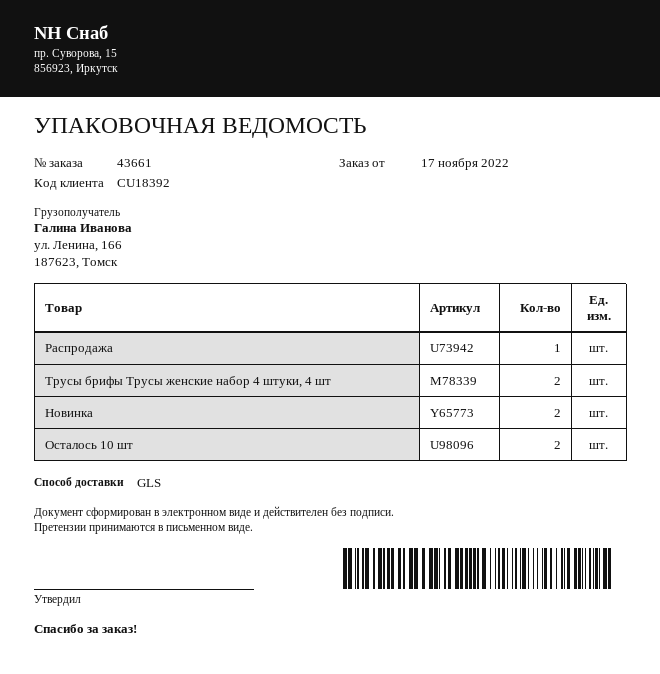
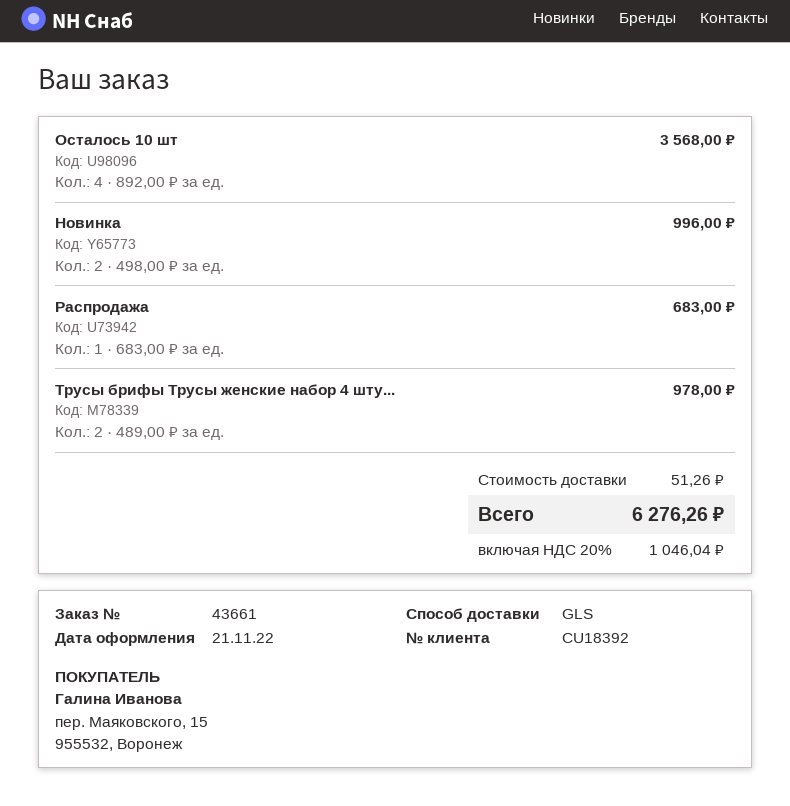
order date: 2022-11-17 -> 2022-11-21
Осталось 10 шт: 2 -> 4

